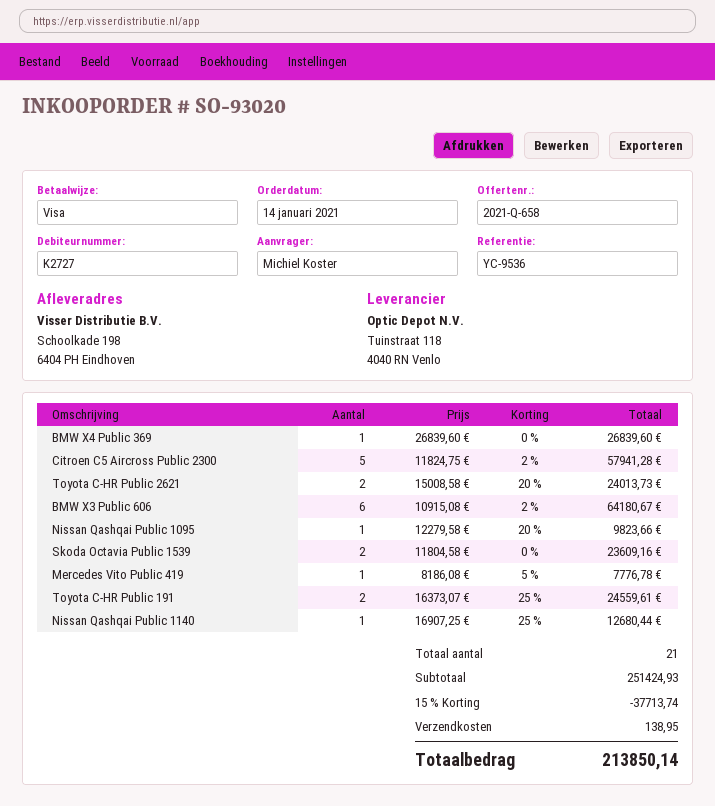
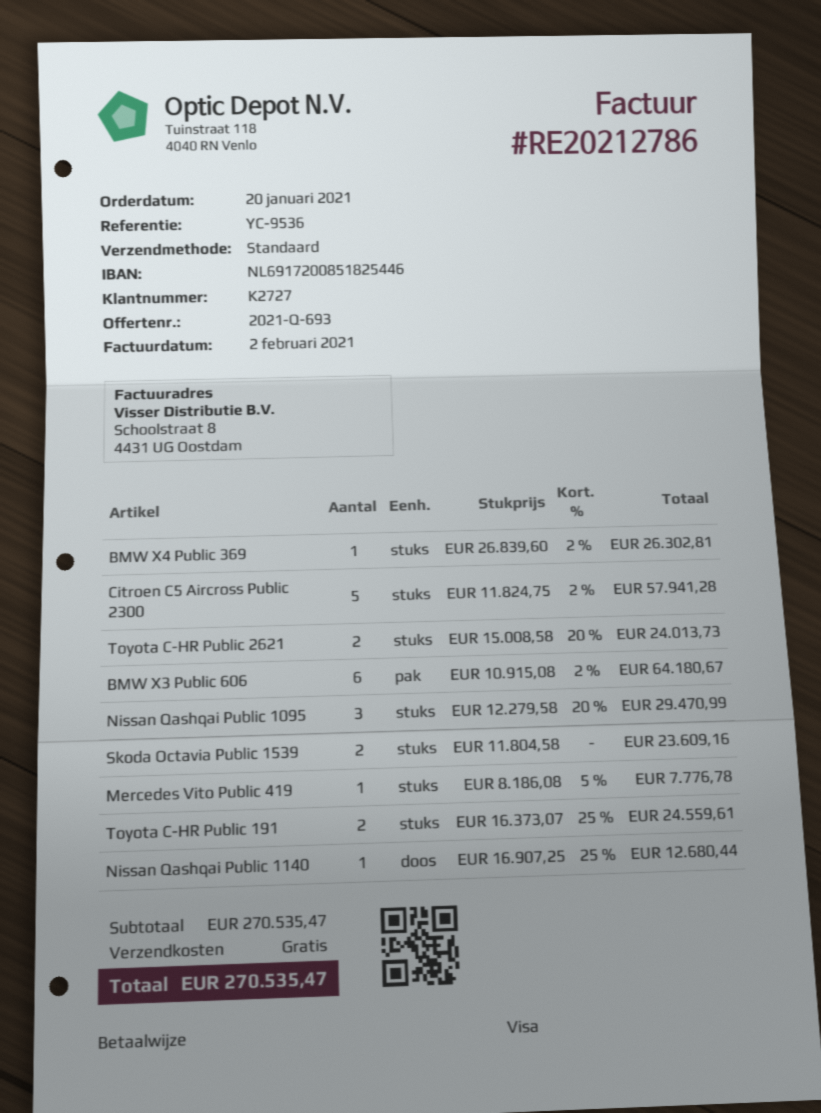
quote number: 2021-Q-658 -> 2021-Q-693
order date: 2021-01-14 -> 2021-01-20
BMW X4 Public 369: 1 x 26839.60 = 26839.60 -> 1 x 26839.60 - 2% = 26302.81
Nissan Qashqai Public 1095: 1 x 12279.58 - 20% = 9823.66 -> 3 x 12279.58 - 20% = 29470.99
subtotal: 251424.93 -> 270535.47
discount: 15% = 37713.74 -> none
shipping: 138.95 -> 0.00
total: 213850.14 -> 270535.47

